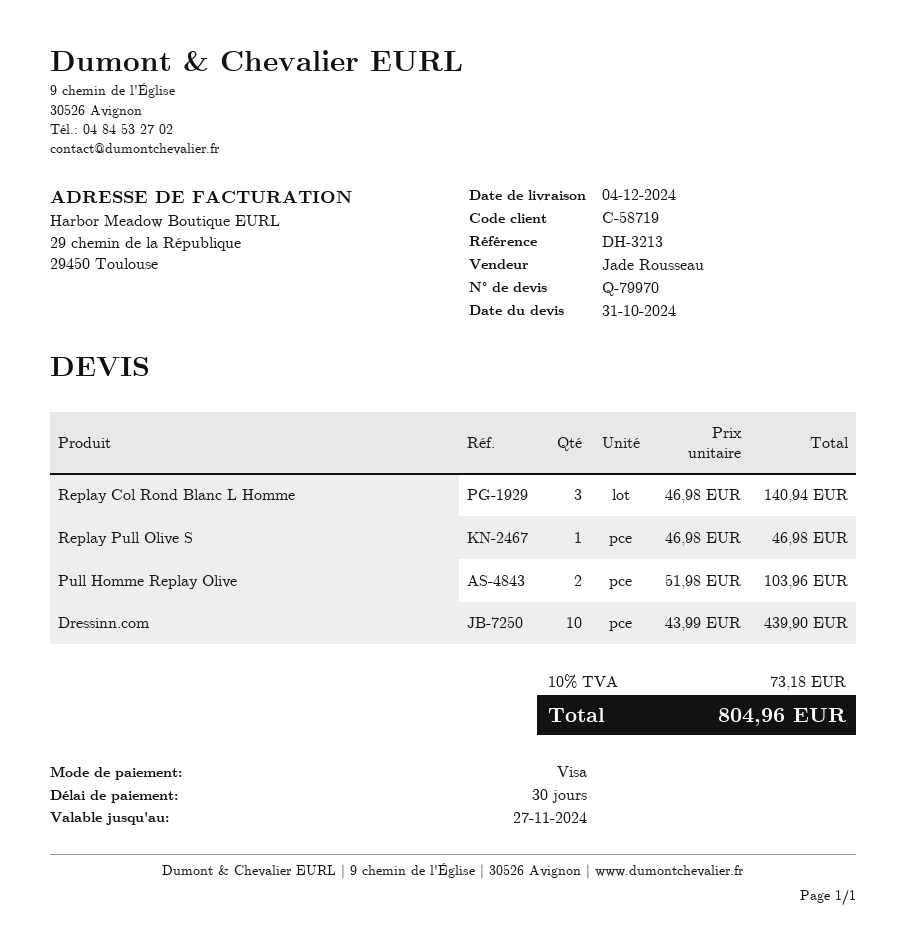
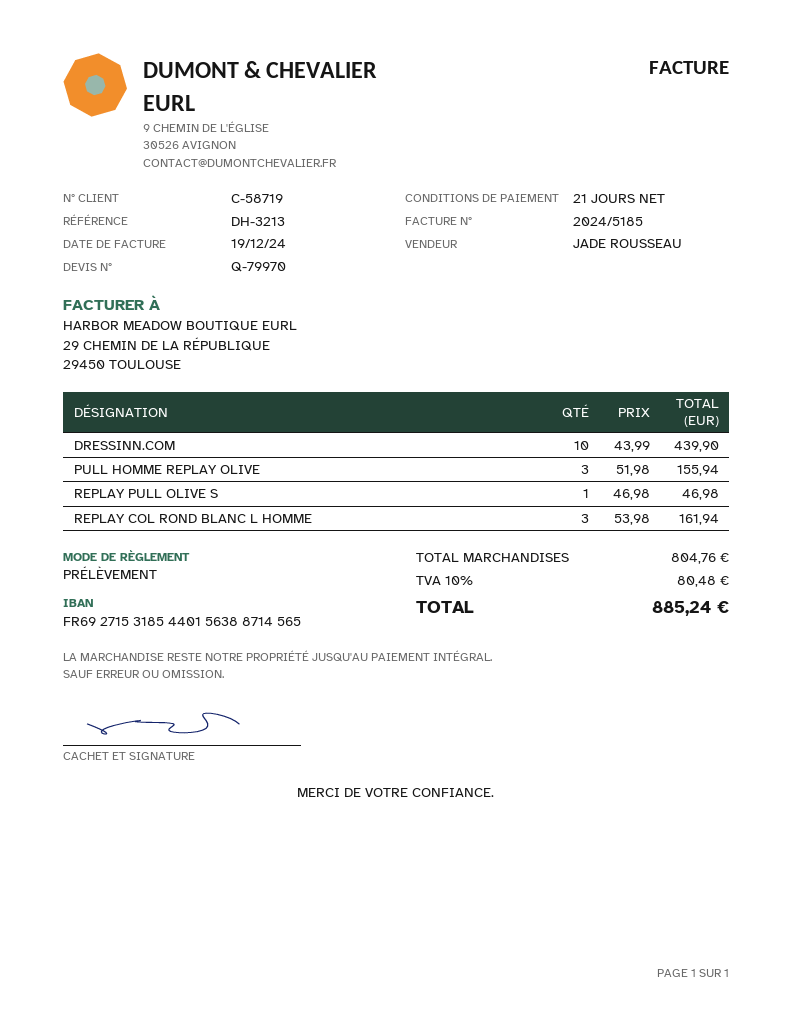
payment terms: 30 days -> 21 days
payment method: Visa -> direct debit
Replay Col Rond Blanc L Homme: 3 x 46.98 = 140.94 -> 3 x 53.98 = 161.94
Pull Homme Replay Olive: 2 x 51.98 = 103.96 -> 3 x 51.98 = 155.94
tax: 10% = 73.18 -> 10% = 80.48
total: 804.96 -> 885.24

